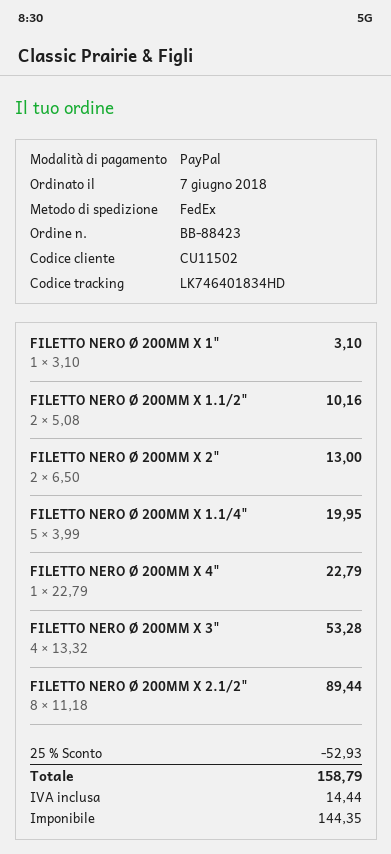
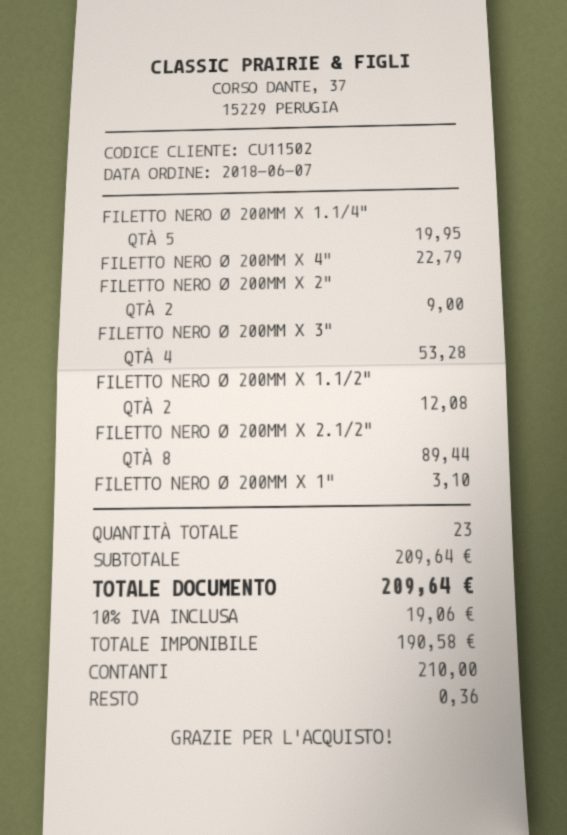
payment method: PayPal -> cash
FILETTO NERO Ø 200MM X 1.1/2": 2 for 10.16 -> 2 for 12.08
FILETTO NERO Ø 200MM X 2": 2 for 13.00 -> 2 for 9.00
discount: 25% = 52.93 -> none
net: 144.35 -> 190.58
tax: 14.44 -> 19.06
total: 158.79 -> 209.64

